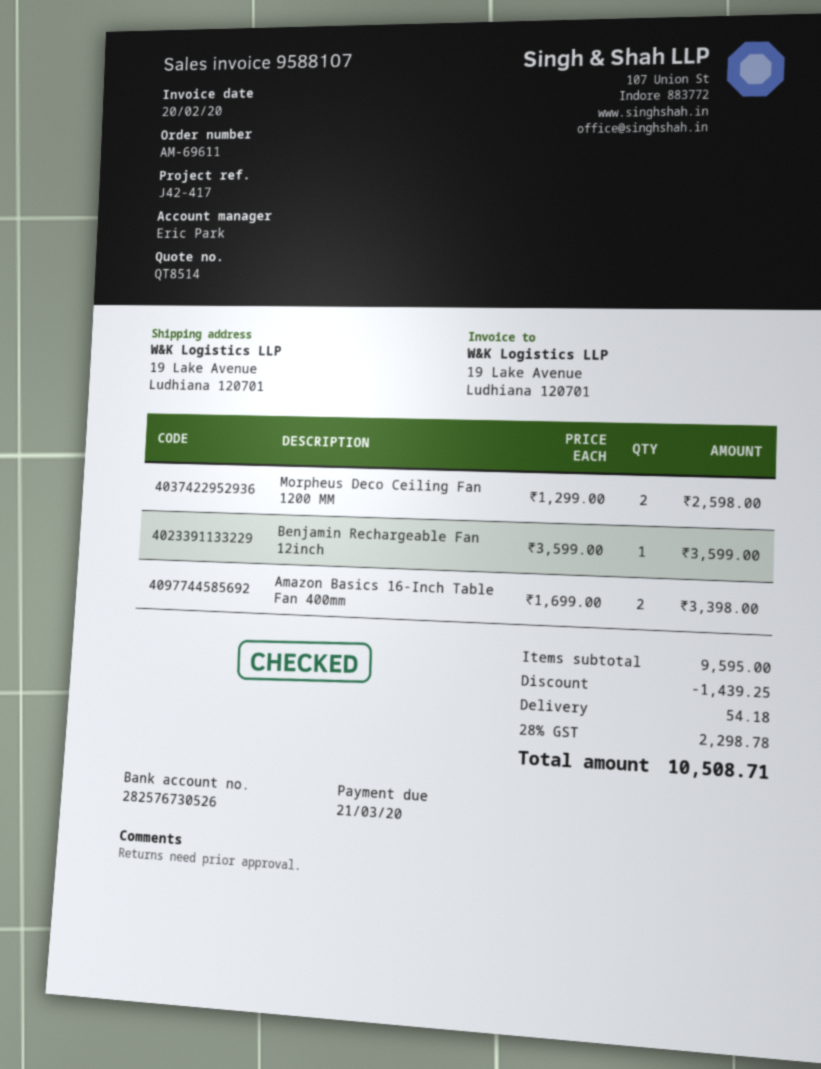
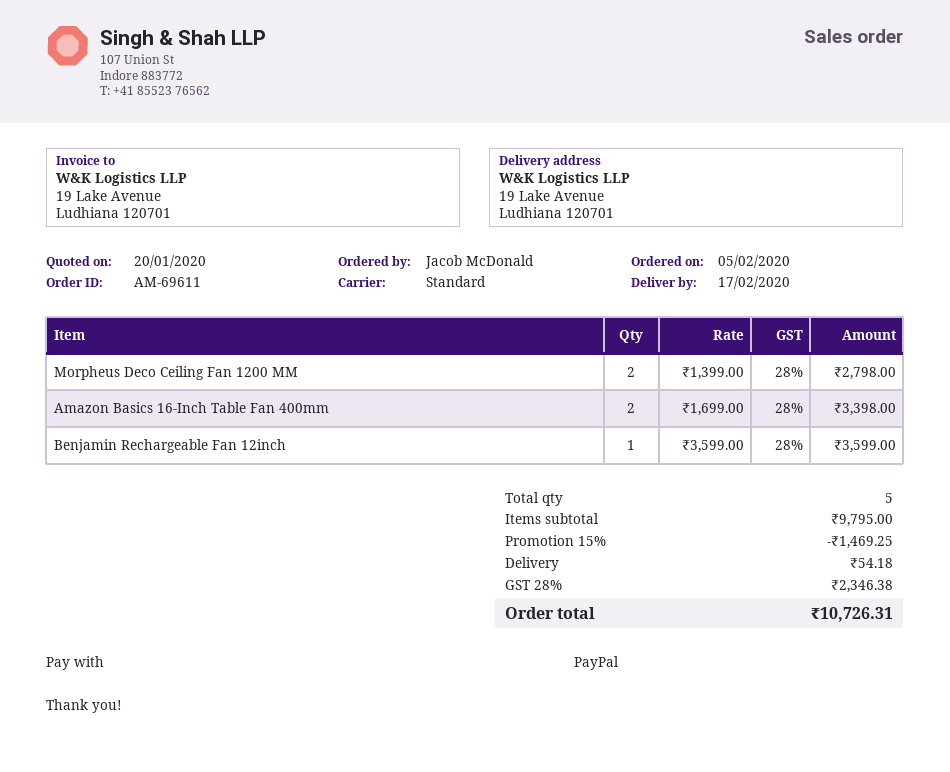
Morpheus Deco Ceiling Fan 1200 MM: 2 x 1299.00 = 2598.00 -> 2 x 1399.00 = 2798.00
subtotal: 9595.00 -> 9795.00
discount: 1439.25 -> 1469.25
tax: 28% = 2298.78 -> 28% = 2346.38
total: 10508.71 -> 10726.31

